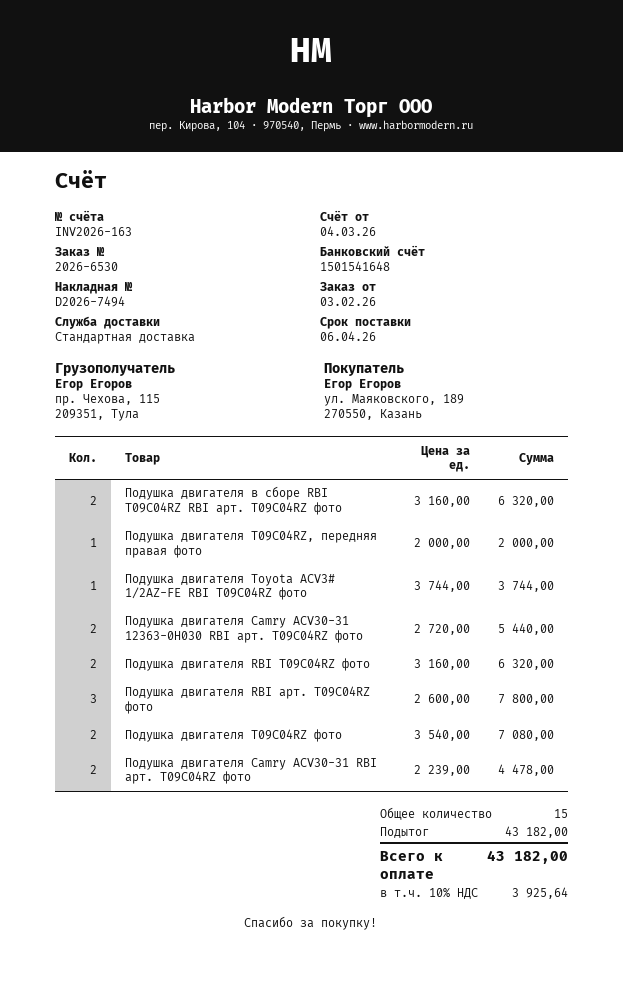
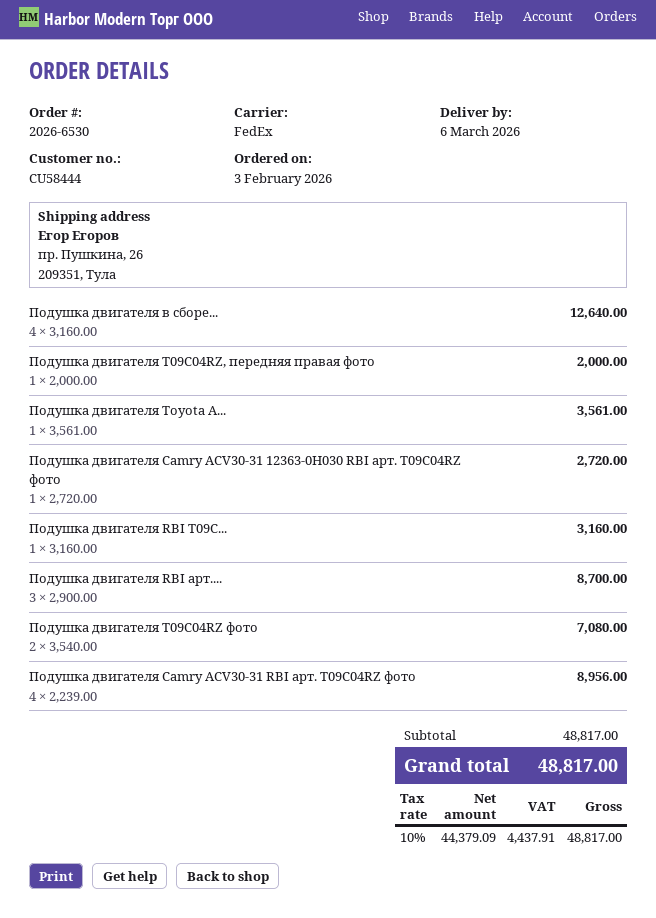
delivery date: 2026-04-06 -> 2026-03-06
shipping method: standard -> FedEx
ship to: пр. Чехова, 115, 209351, Тула -> пр. Пушкина, 26, 209351, Тула
Подушка двигателя в сборе RBI T09C04RZ RBI арт. T09C04RZ фото: 2 x 3160.00 = 6320.00 -> 4 x 3160.00 = 12640.00
Подушка двигателя Toyota ACV3# 1/2AZ-FE RBI T09C04RZ фото: 1 x 3744.00 = 3744.00 -> 1 x 3561.00 = 3561.00
Подушка двигателя Camry ACV30-31 12363-0H030 RBI арт. T09C04RZ фото: 2 x 2720.00 = 5440.00 -> 1 x 2720.00 = 2720.00
Подушка двигателя RBI T09C04RZ фото: 2 x 3160.00 = 6320.00 -> 1 x 3160.00 = 3160.00
Подушка двигателя RBI арт. T09C04RZ фото: 3 x 2600.00 = 7800.00 -> 3 x 2900.00 = 8700.00
Подушка двигателя Camry ACV30-31 RBI арт. T09C04RZ фото: 2 x 2239.00 = 4478.00 -> 4 x 2239.00 = 8956.00
subtotal: 43182.00 -> 48817.00
tax: 10% = 3925.64 -> 10% = 4437.91
total: 43182.00 -> 48817.00

